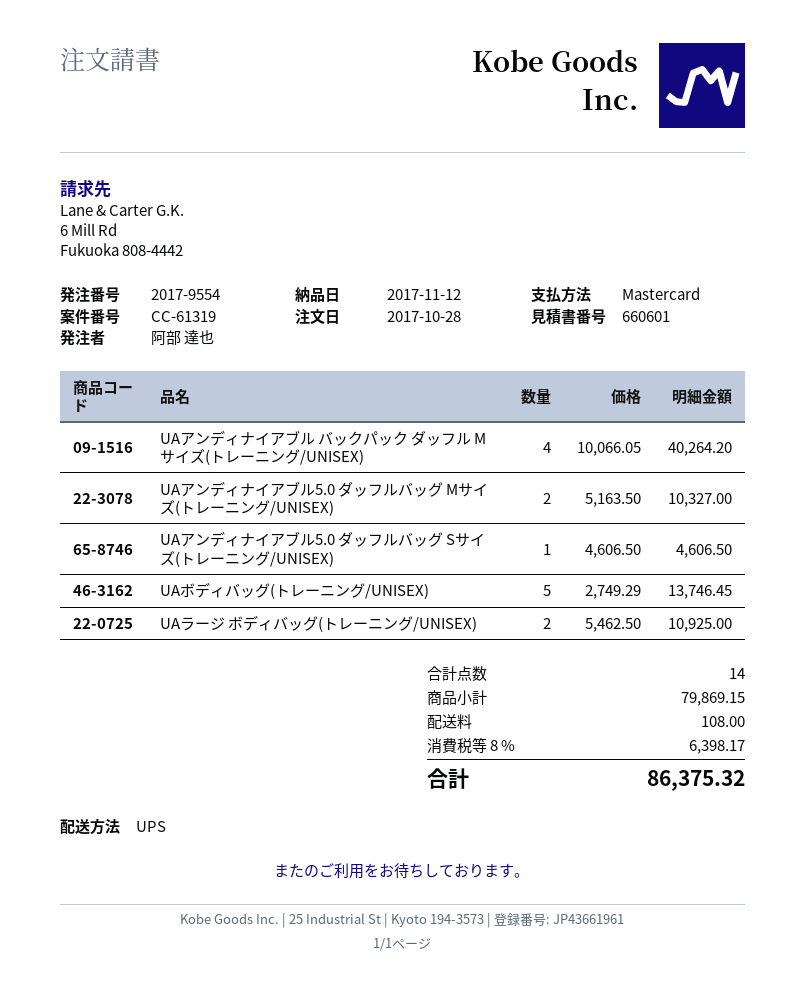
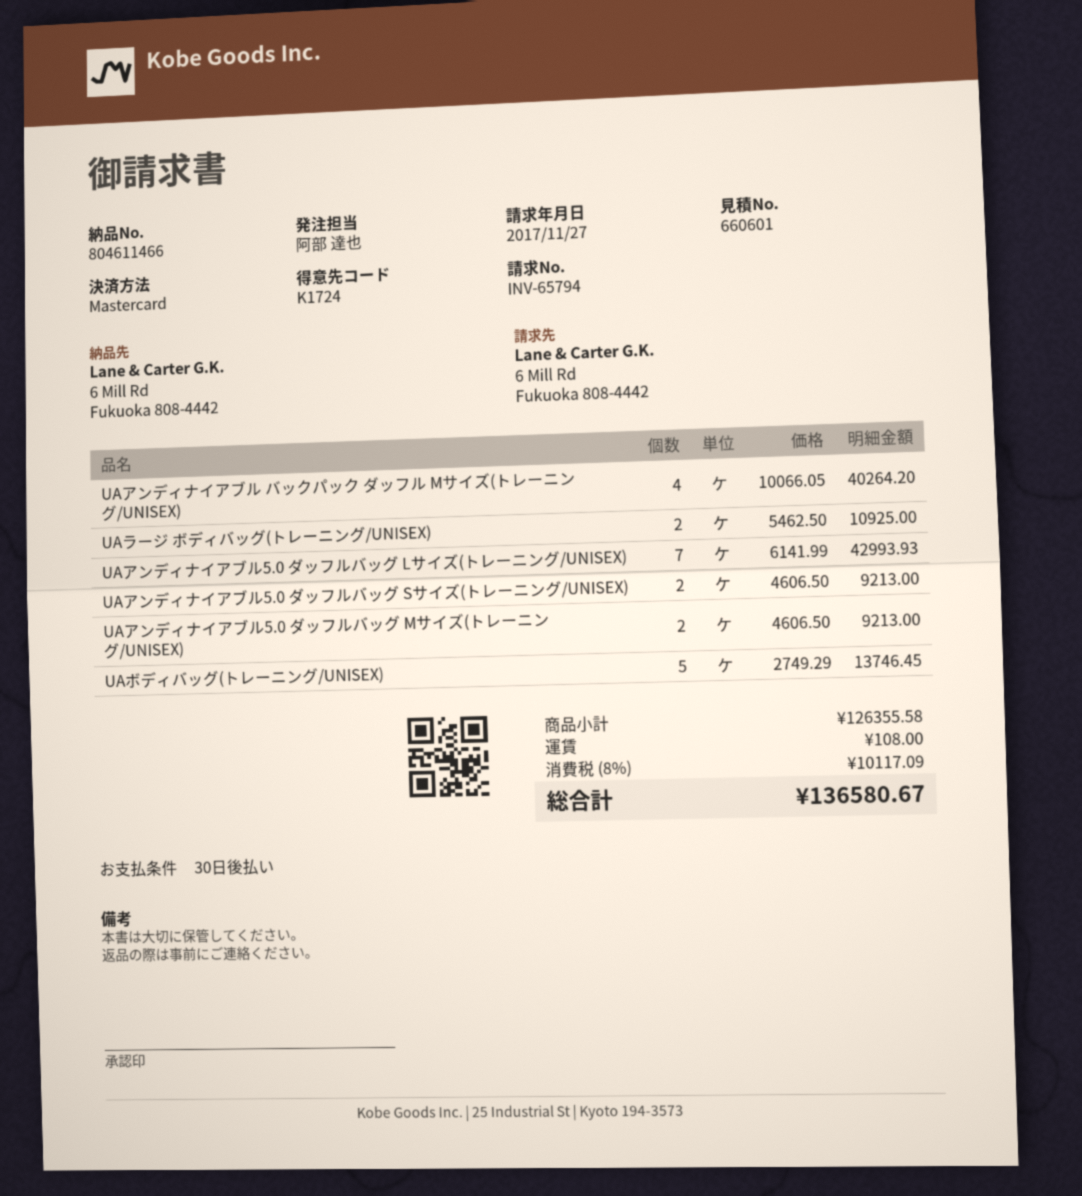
UAアンディナイアブル5.0 ダッフルバッグ Mサイズ(トレーニング/UNISEX): 2 x 5163.50 = 10327.00 -> 2 x 4606.50 = 9213.00
UAアンディナイアブル5.0 ダッフルバッグ Sサイズ(トレーニング/UNISEX): 1 x 4606.50 = 4606.50 -> 2 x 4606.50 = 9213.00
UAアンディナイアブル5.0 ダッフルバッグ Lサイズ(トレーニング/UNISEX): none -> 7 x 6141.99 = 42993.93
subtotal: 79869.15 -> 126355.58
tax: 8% = 6398.17 -> 8% = 10117.09
total: 86375.32 -> 136580.67

